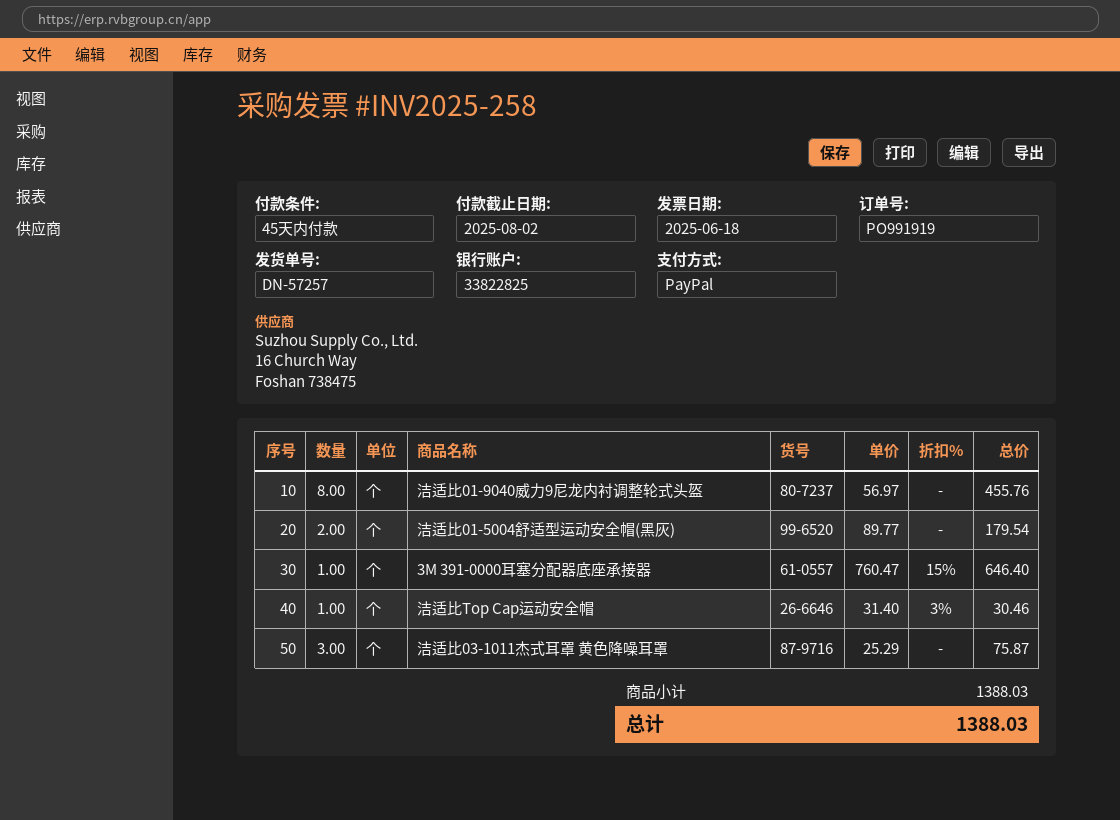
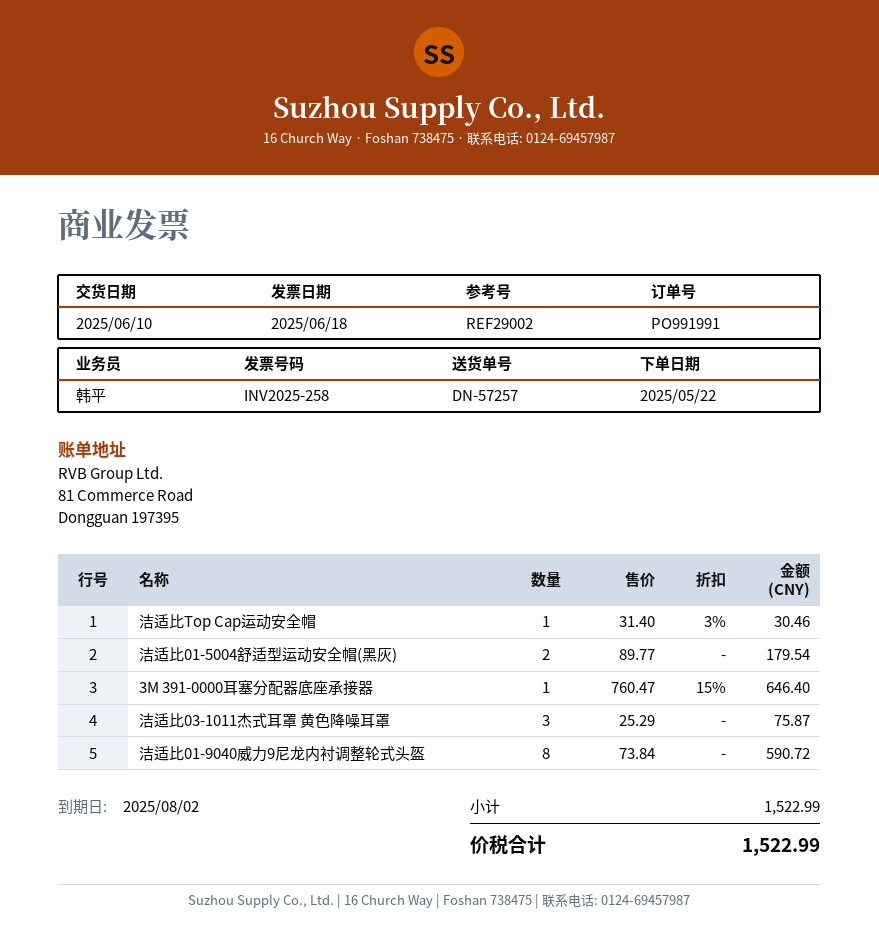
order number: PO991919 -> PO991991
洁适比01-9040威力9尼龙内衬调整轮式头盔: 8 x 56.97 = 455.76 -> 8 x 73.84 = 590.72
subtotal: 1388.03 -> 1522.99
total: 1388.03 -> 1522.99

